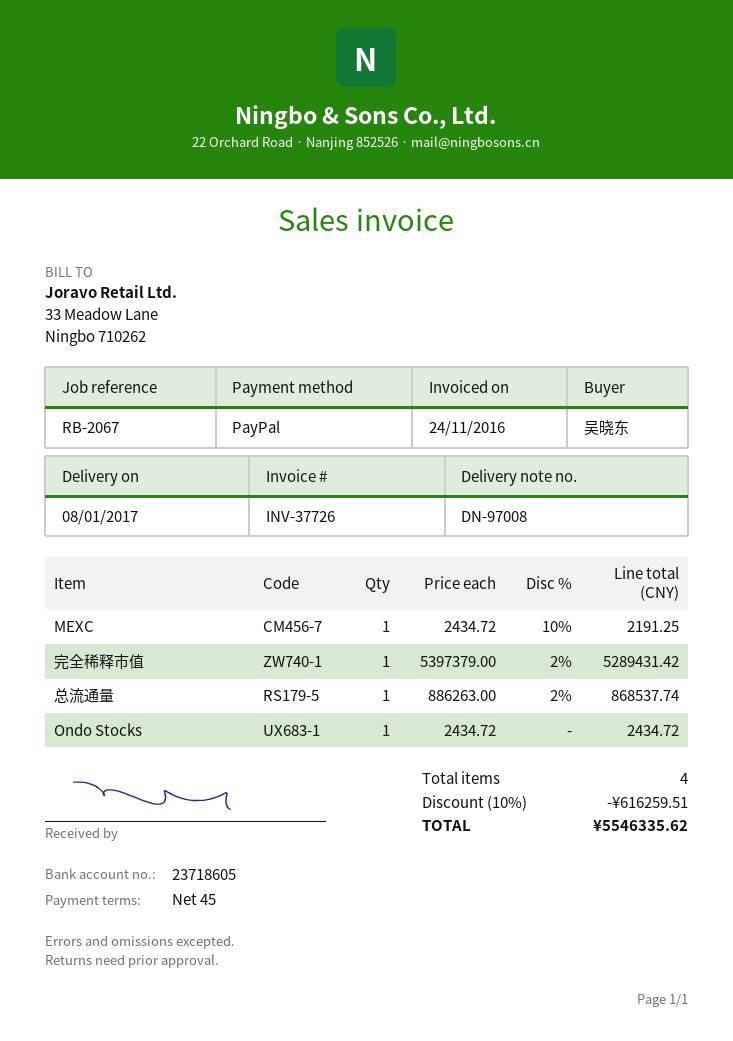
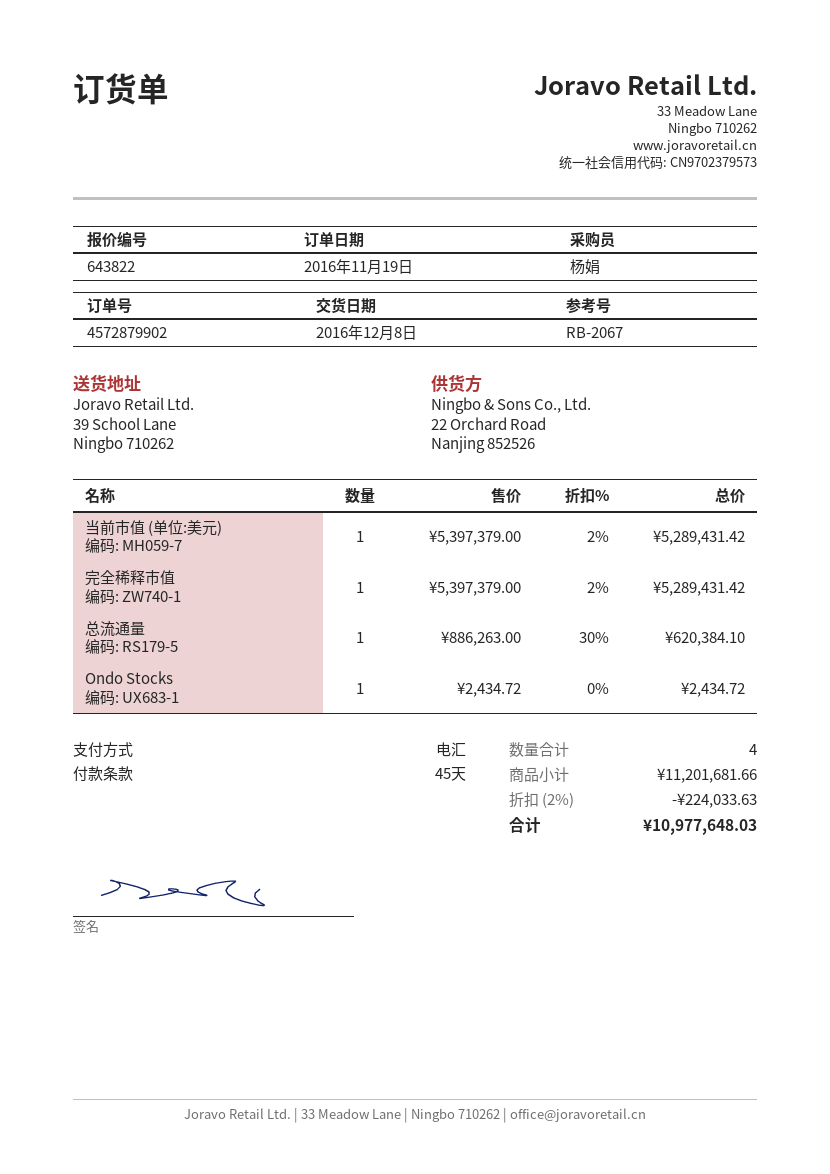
delivery date: 2017-01-08 -> 2016-12-08
ordered by: 吴晓东 -> 杨娟
payment method: PayPal -> bank transfer
MEXC: 1 x 2434.72 - 10% = 2191.25 -> none
总流通量: 1 x 886263.00 - 2% = 868537.74 -> 1 x 886263.00 - 30% = 620384.10
当前市值 (单位:美元): none -> 1 x 5397379.00 - 2% = 5289431.42
discount: 10% = 616259.51 -> 2% = 224033.63
total: 5546335.62 -> 10977648.03

